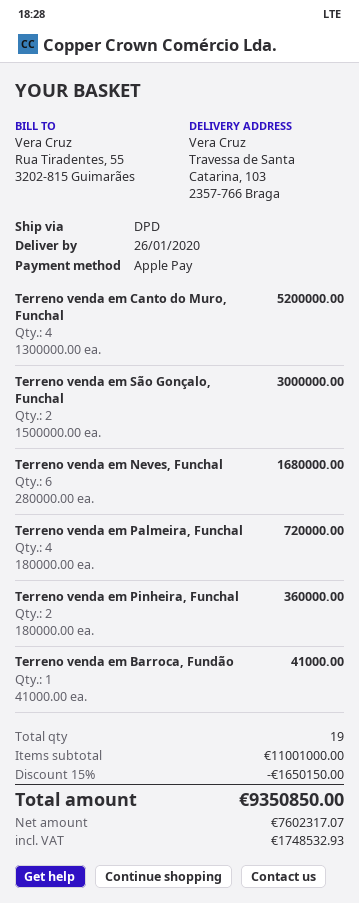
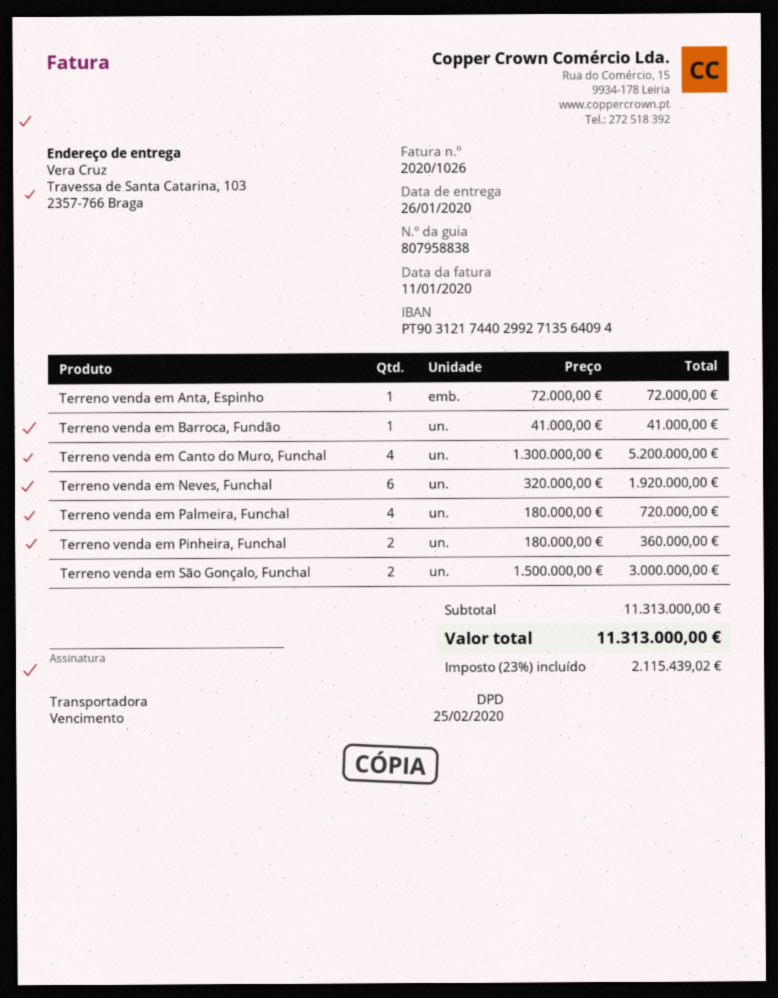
Terreno venda em Neves, Funchal: 6 x 280000.00 = 1680000.00 -> 6 x 320000.00 = 1920000.00
Terreno venda em Anta, Espinho: none -> 1 x 72000.00 = 72000.00
subtotal: 11001000.00 -> 11313000.00
discount: 15% = 1650150.00 -> none
tax: 1748532.93 -> 2115439.02
total: 9350850.00 -> 11313000.00

